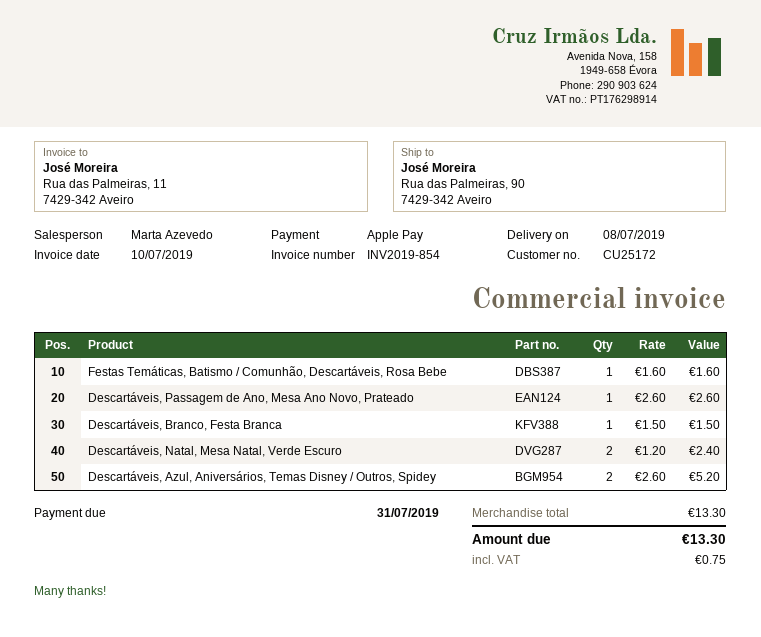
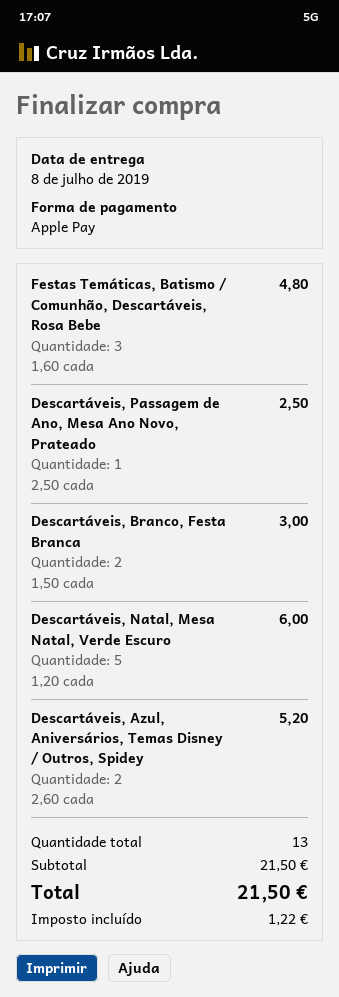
Festas Temáticas, Batismo / Comunhão, Descartáveis, Rosa Bebe: 1 x 1.60 = 1.60 -> 3 x 1.60 = 4.80
Descartáveis, Passagem de Ano, Mesa Ano Novo, Prateado: 1 x 2.60 = 2.60 -> 1 x 2.50 = 2.50
Descartáveis, Branco, Festa Branca: 1 x 1.50 = 1.50 -> 2 x 1.50 = 3.00
Descartáveis, Natal, Mesa Natal, Verde Escuro: 2 x 1.20 = 2.40 -> 5 x 1.20 = 6.00
subtotal: 13.30 -> 21.50
tax: 0.75 -> 1.22
total: 13.30 -> 21.50

